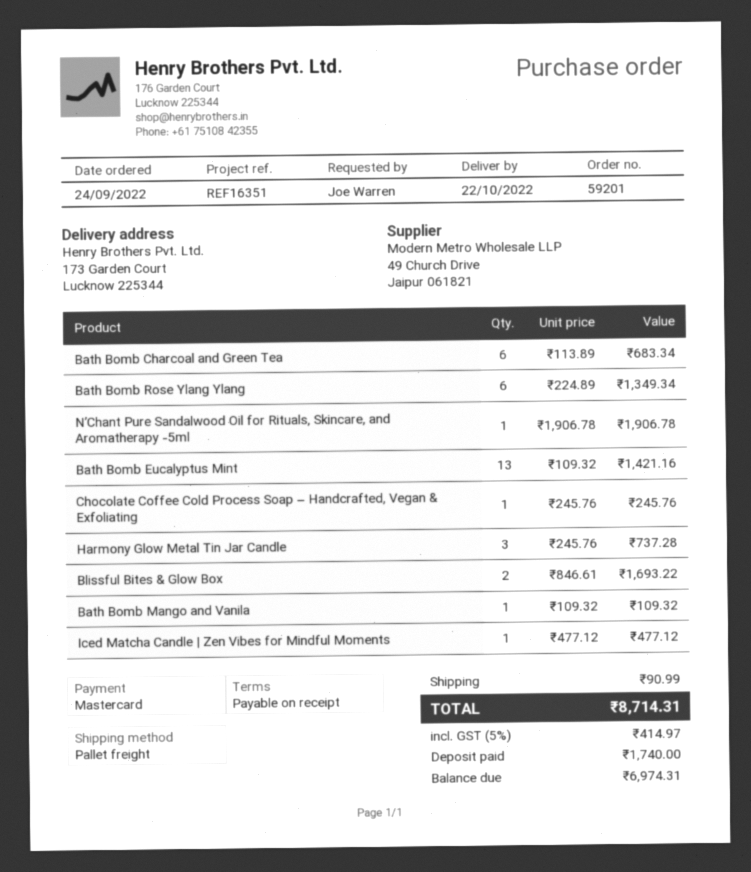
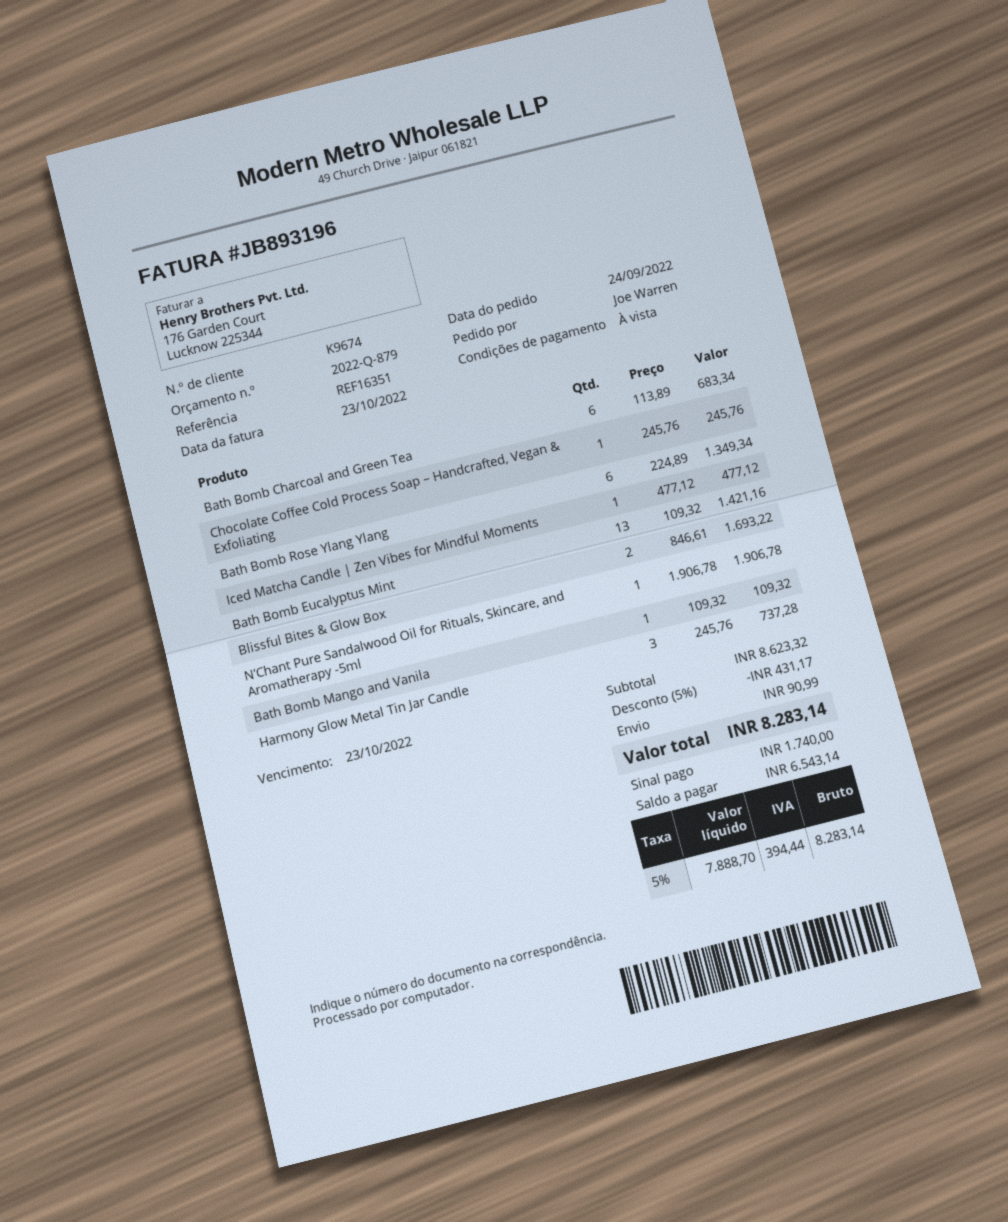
discount: none -> 5% = 431.17
tax: 5% = 414.97 -> 5% = 394.44
total: 8714.31 -> 8283.14
balance: 6974.31 -> 6543.14

